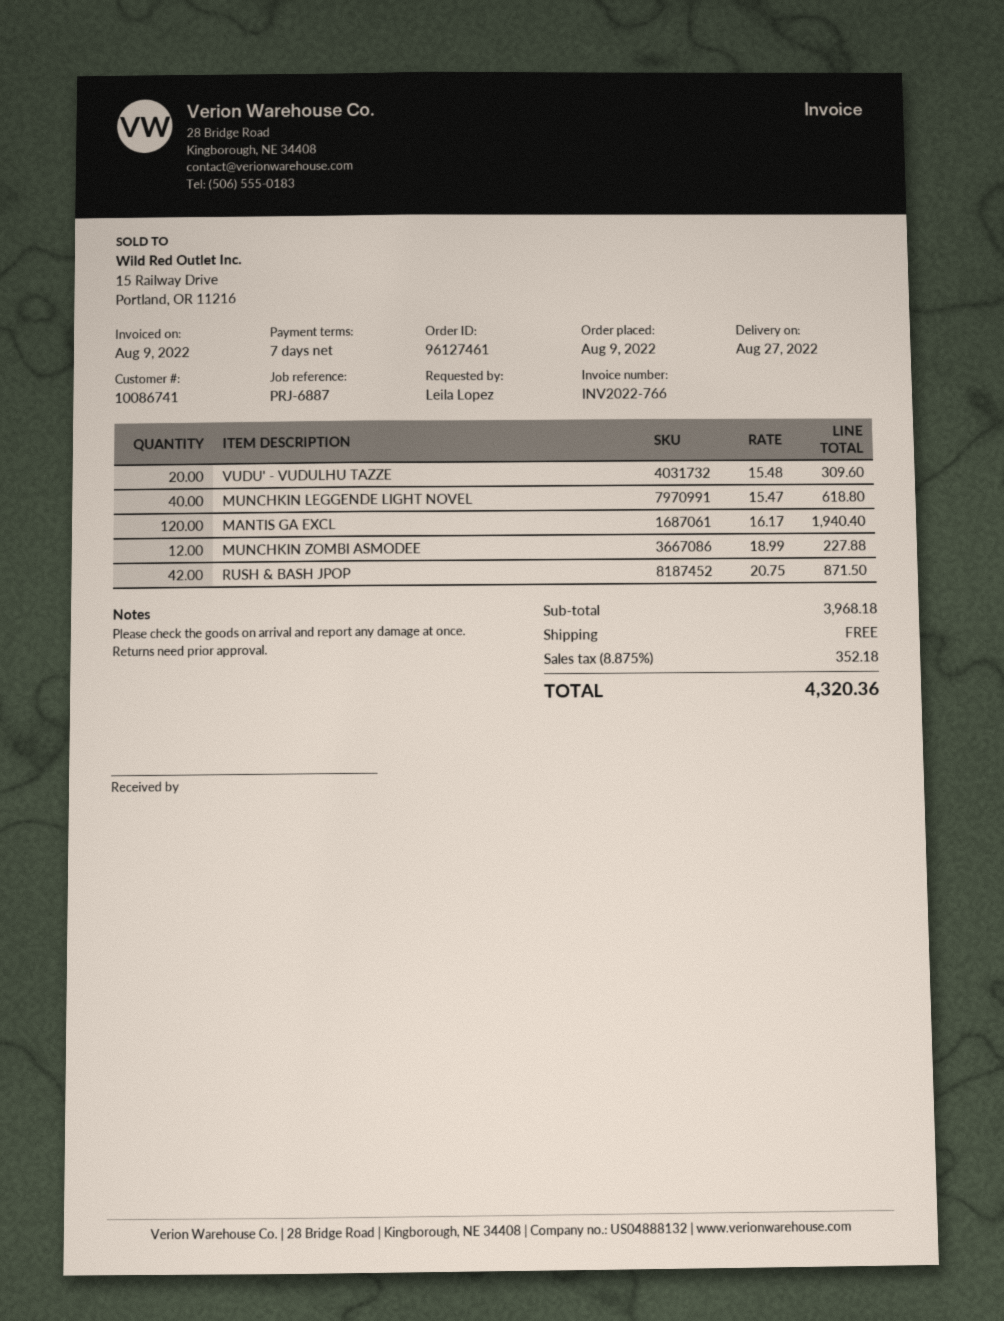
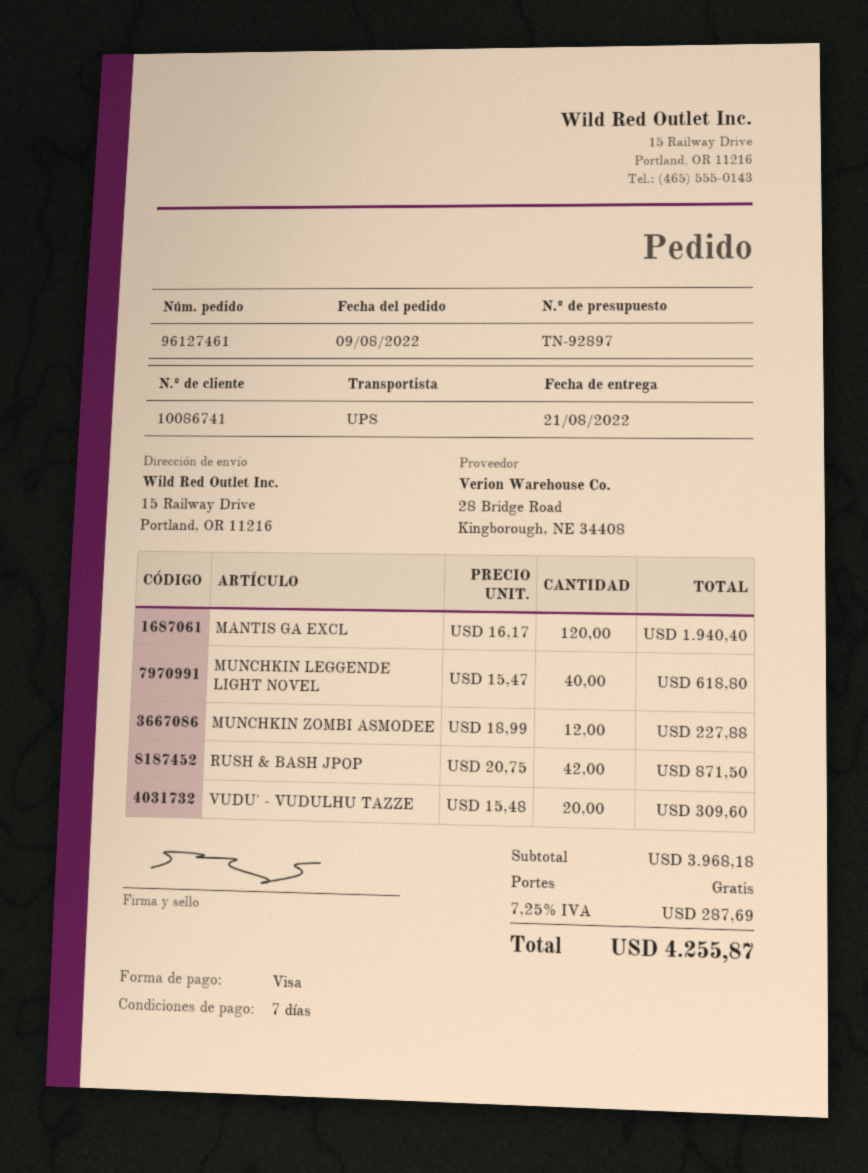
delivery date: 2022-08-27 -> 2022-08-21
tax: 8.875% = 352.18 -> 7.25% = 287.69
total: 4320.36 -> 4255.87

